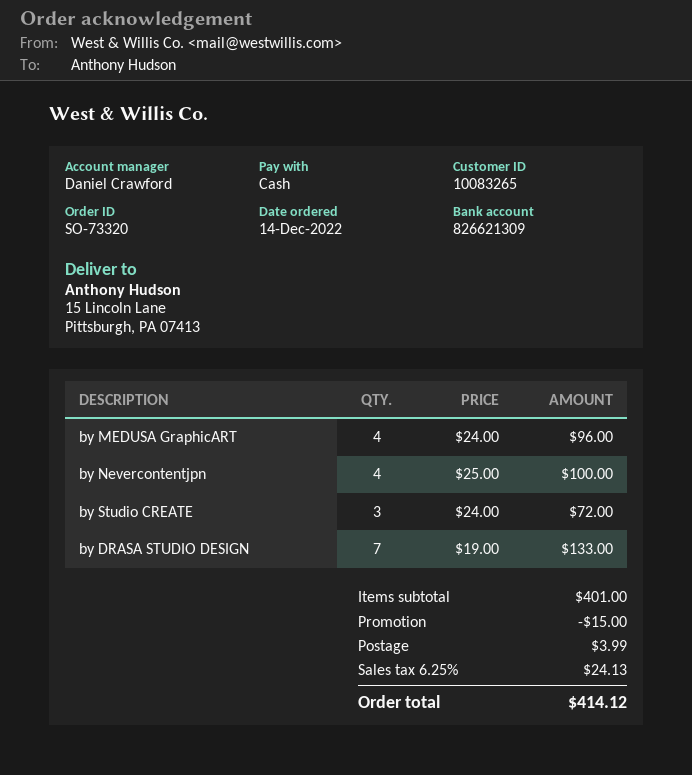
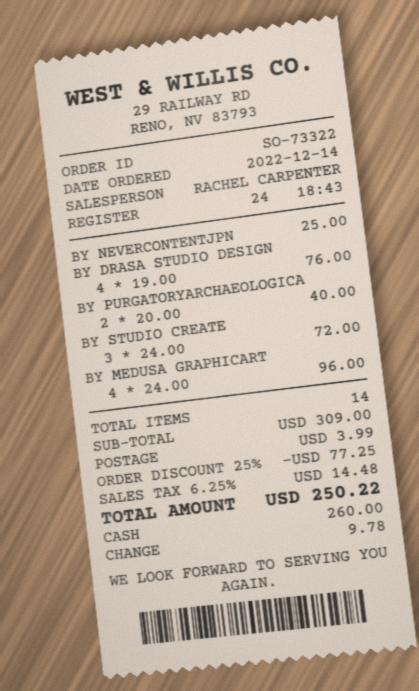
order number: SO-73320 -> SO-73322
sales rep: Daniel Crawford -> RACHEL CARPENTER
by Nevercontentjpn: 4 x 25.00 = 100.00 -> 1 x 25.00 = 25.00
by DRASA STUDIO DESIGN: 7 x 19.00 = 133.00 -> 4 x 19.00 = 76.00
BY PURGATORYARCHAEOLOGICA: none -> 2 x 20.00 = 40.00
subtotal: 401.00 -> 309.00
discount: 15.00 -> 77.25
tax: 6.25% = 24.13 -> 6.25% = 14.48
total: 414.12 -> 250.22

